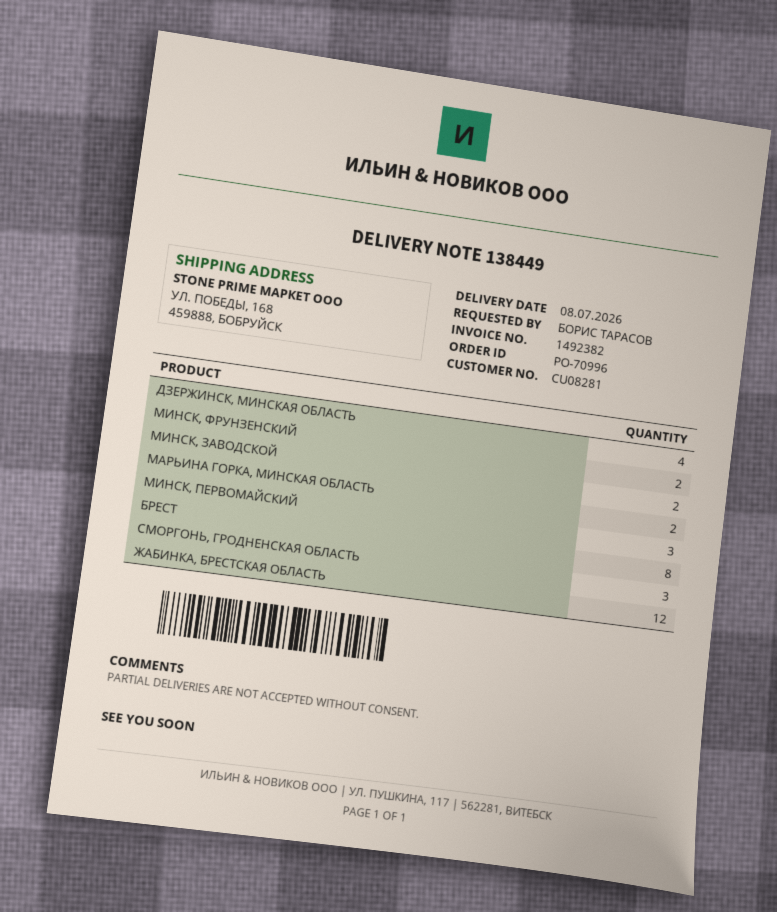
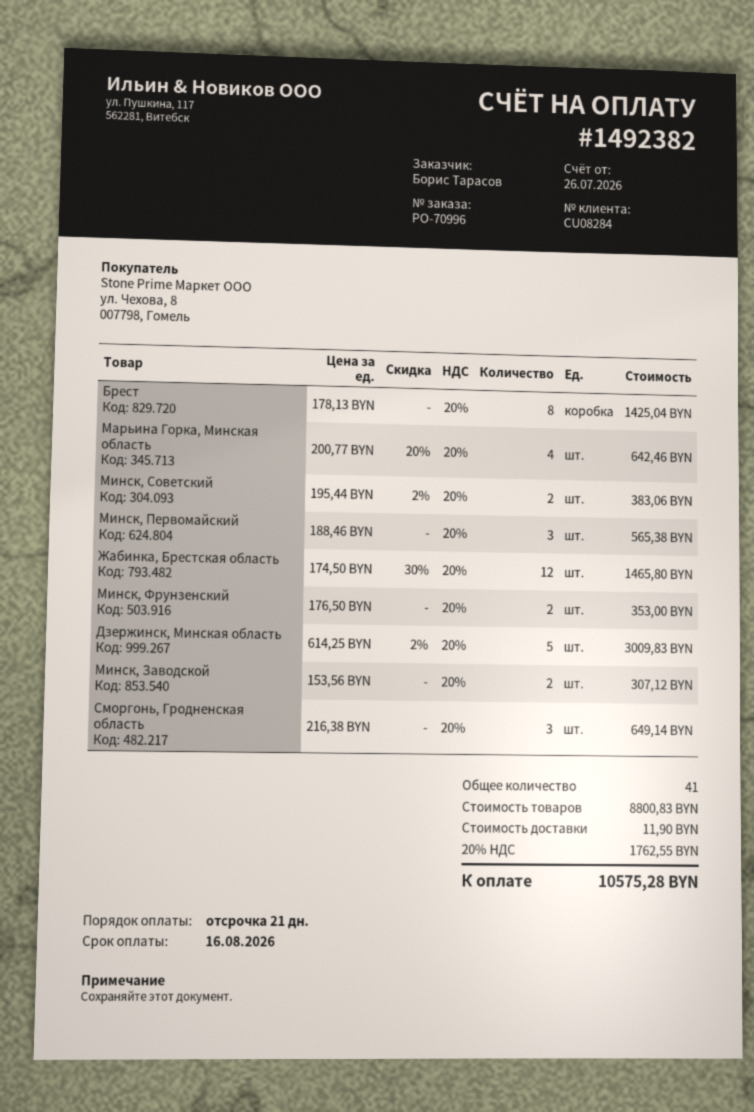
customer number: CU08281 -> CU08284
ДЗЕРЖИНСК, МИНСКАЯ ОБЛАСТЬ: 4 -> 5
МАРЬИНА ГОРКА, МИНСКАЯ ОБЛАСТЬ: 2 -> 4
Минск, Советский: none -> 2

